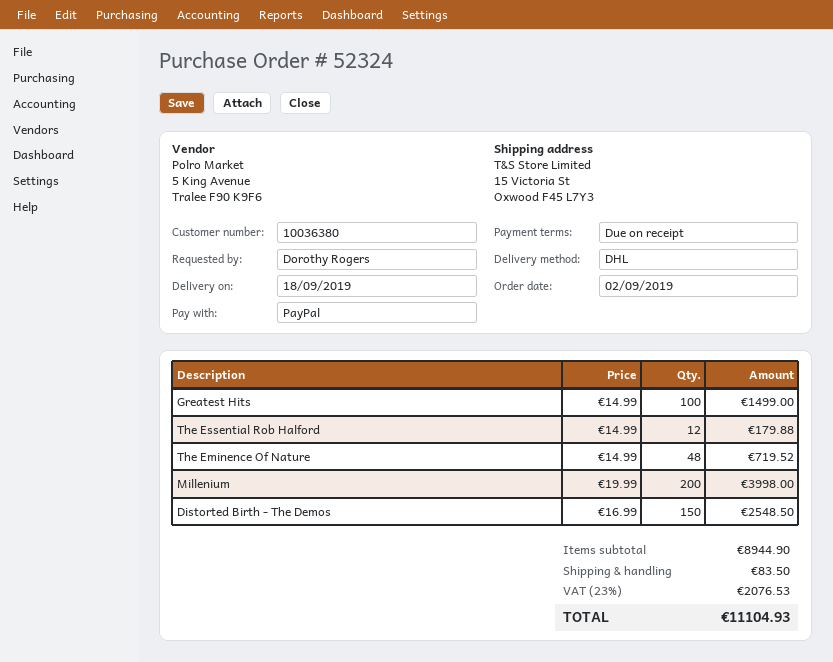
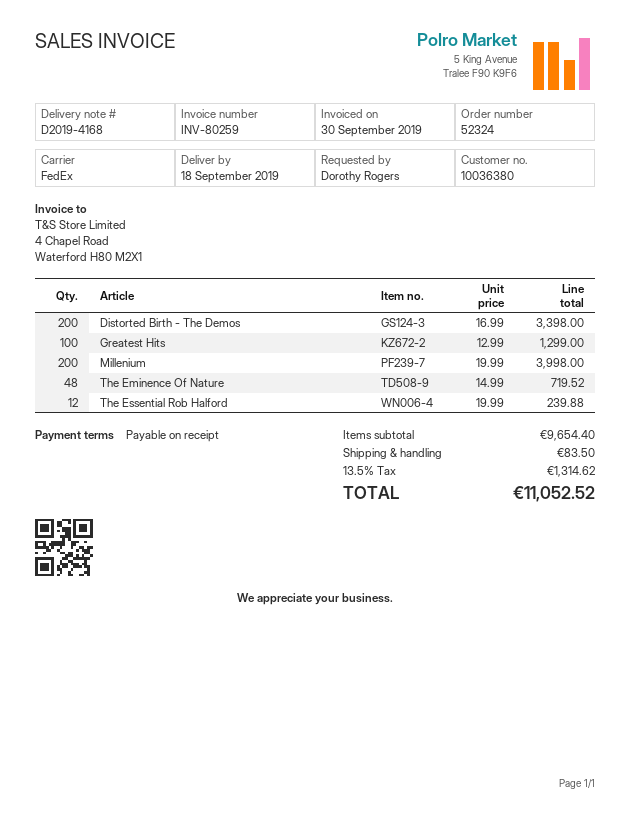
shipping method: DHL -> FedEx
Greatest Hits: 100 x 14.99 = 1499.00 -> 100 x 12.99 = 1299.00
The Essential Rob Halford: 12 x 14.99 = 179.88 -> 12 x 19.99 = 239.88
Distorted Birth - The Demos: 150 x 16.99 = 2548.50 -> 200 x 16.99 = 3398.00
subtotal: 8944.90 -> 9654.40
tax: 23% = 2076.53 -> 13.5% = 1314.62
total: 11104.93 -> 11052.52

